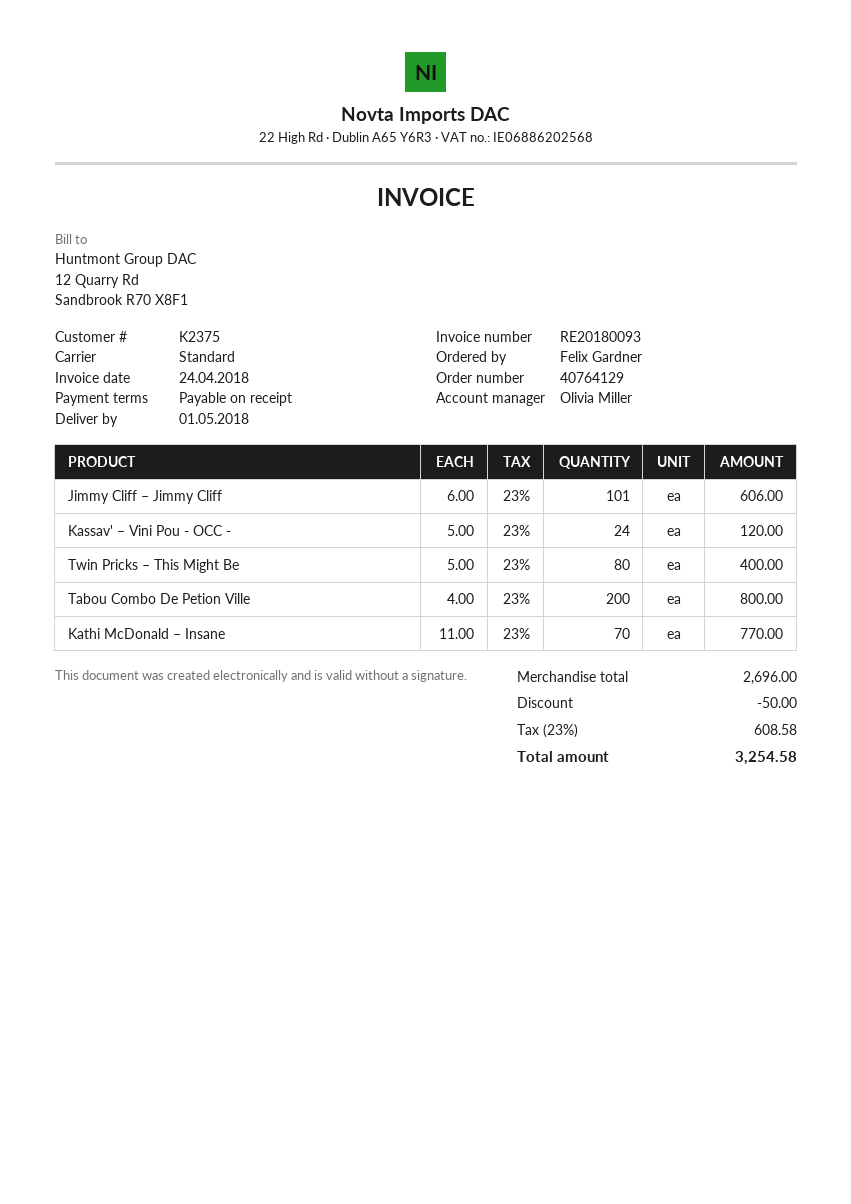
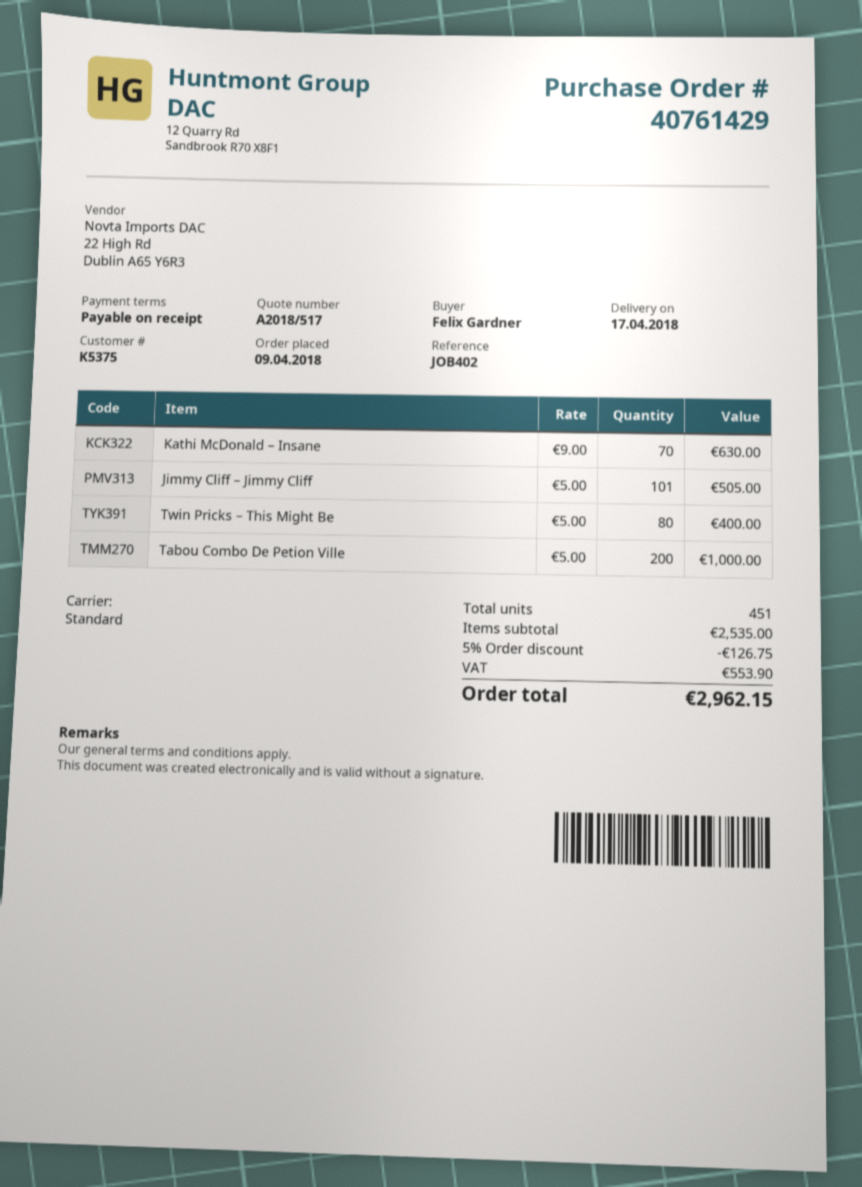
order number: 40764129 -> 40761429
delivery date: 2018-05-01 -> 2018-04-17
customer number: K2375 -> K5375
Jimmy Cliff – Jimmy Cliff: 101 x 6.00 = 606.00 -> 101 x 5.00 = 505.00
Kassav' – Vini Pou - OCC -: 24 x 5.00 = 120.00 -> none
Tabou Combo De Petion Ville: 200 x 4.00 = 800.00 -> 200 x 5.00 = 1000.00
Kathi McDonald – Insane: 70 x 11.00 = 770.00 -> 70 x 9.00 = 630.00
subtotal: 2696.00 -> 2535.00
discount: 50.00 -> 126.75
tax: 608.58 -> 553.90
total: 3254.58 -> 2962.15

